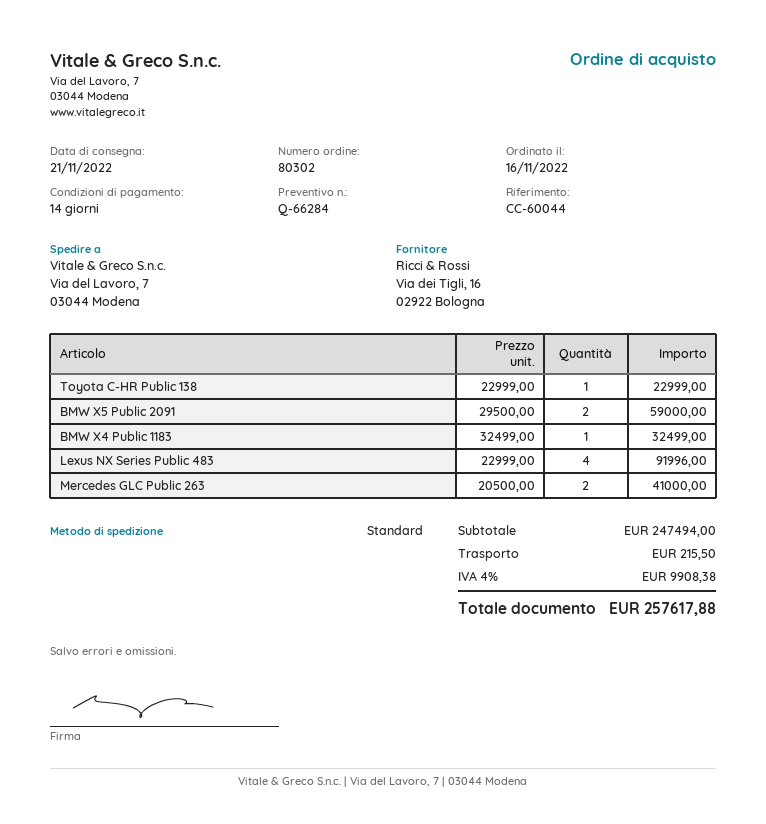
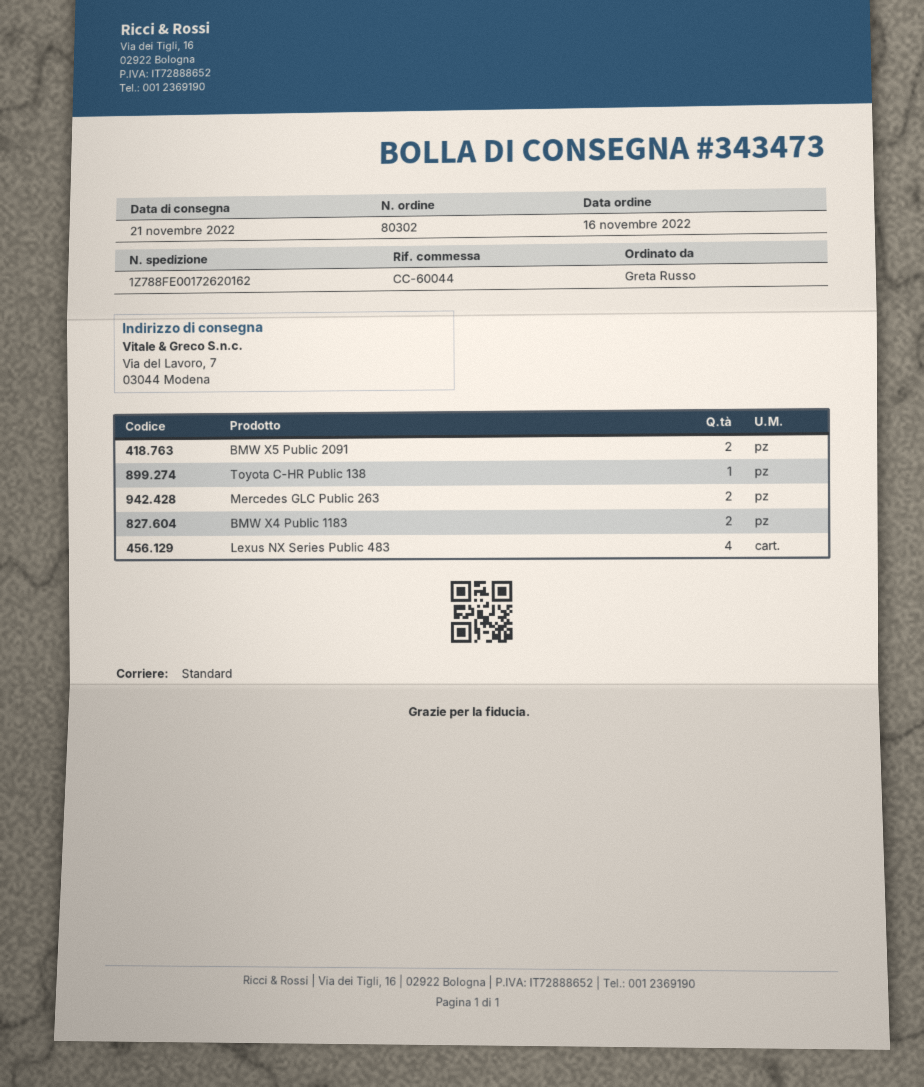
BMW X4 Public 1183: 1 -> 2

